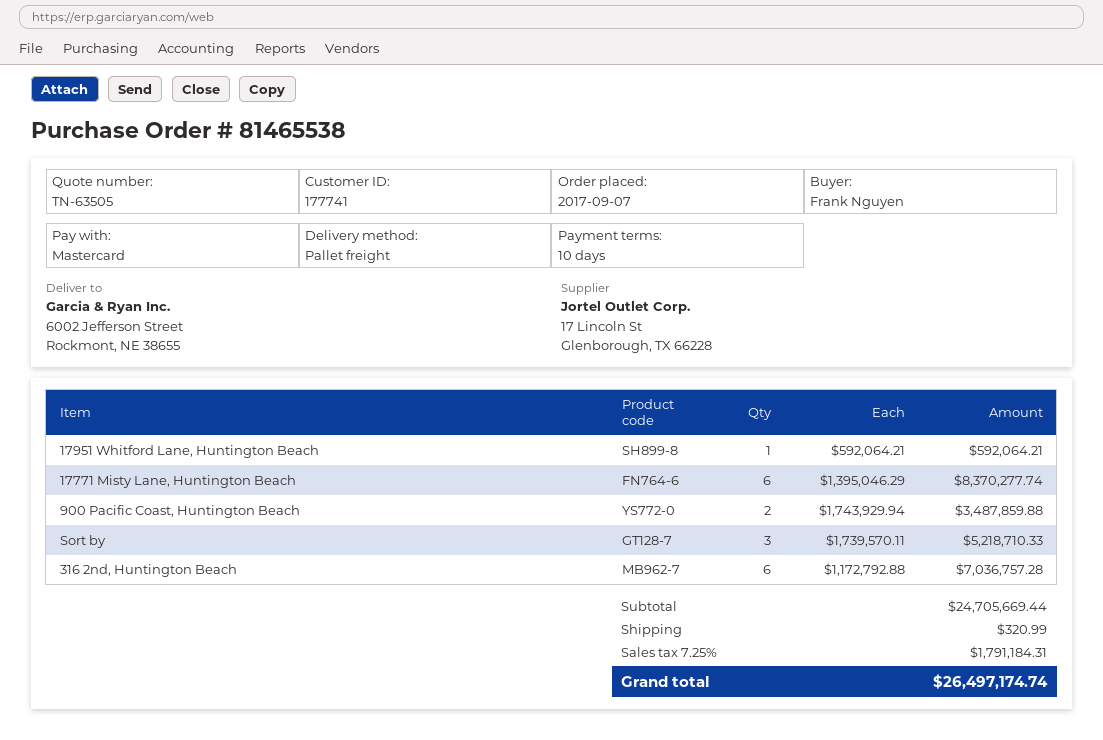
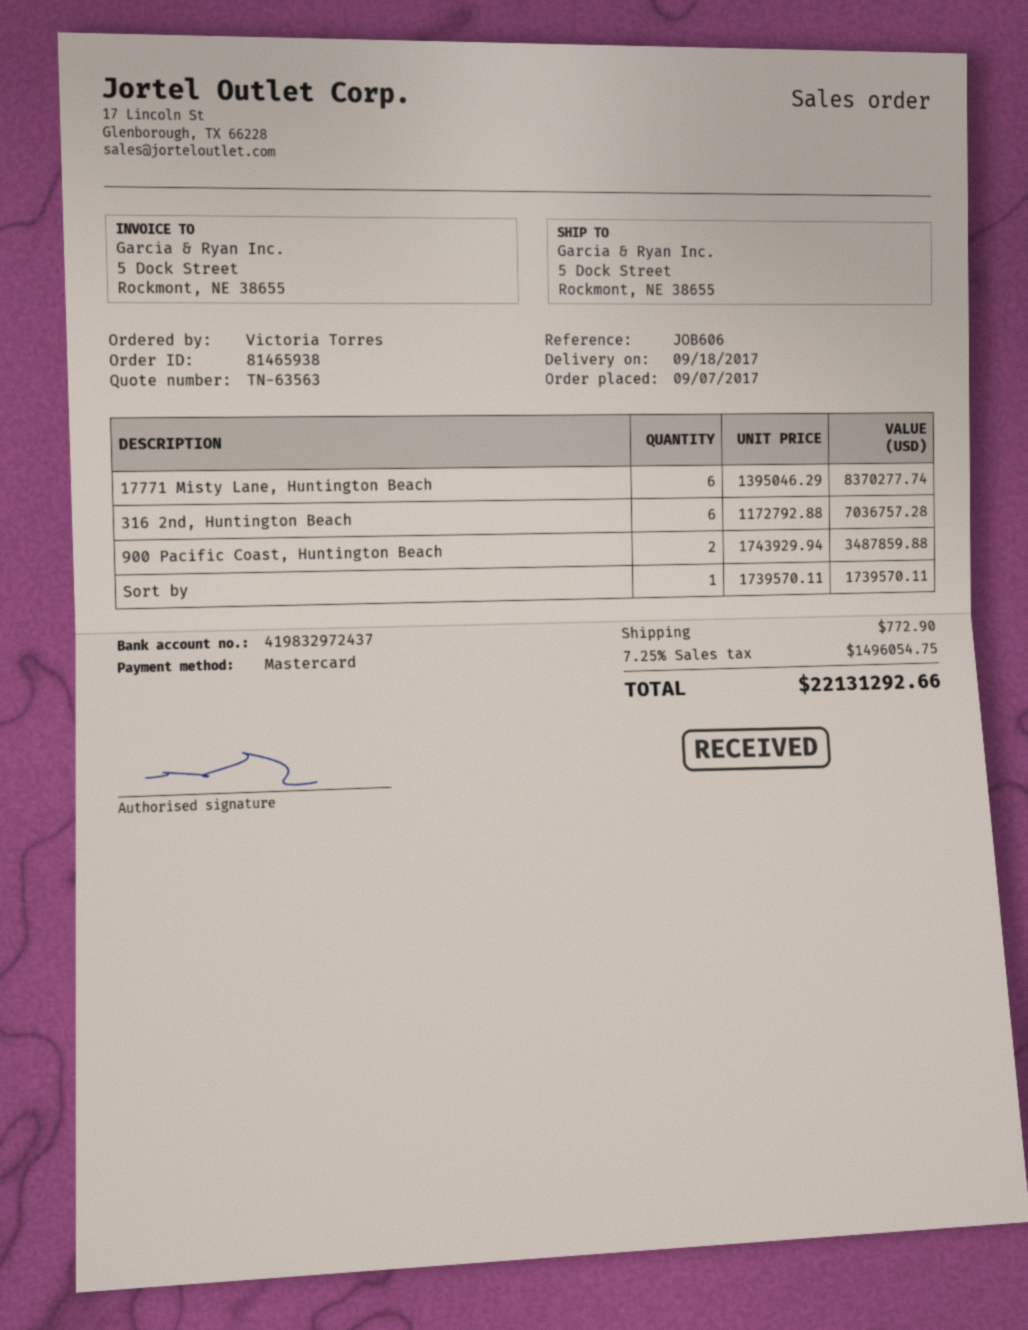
quote number: TN-63505 -> TN-63563
order number: 81465538 -> 81465938
ordered by: Frank Nguyen -> Victoria Torres
ship to: 6002 Jefferson Street, Rockmont, NE 38655 -> 5 Dock Street, Rockmont, NE 38655
17951 Whitford Lane, Huntington Beach: 1 x 592064.21 = 592064.21 -> none
Sort by: 3 x 1739570.11 = 5218710.33 -> 1 x 1739570.11 = 1739570.11
shipping: 320.99 -> 772.90
tax: 7.25% = 1791184.31 -> 7.25% = 1496054.75
total: 26497174.74 -> 22131292.66

